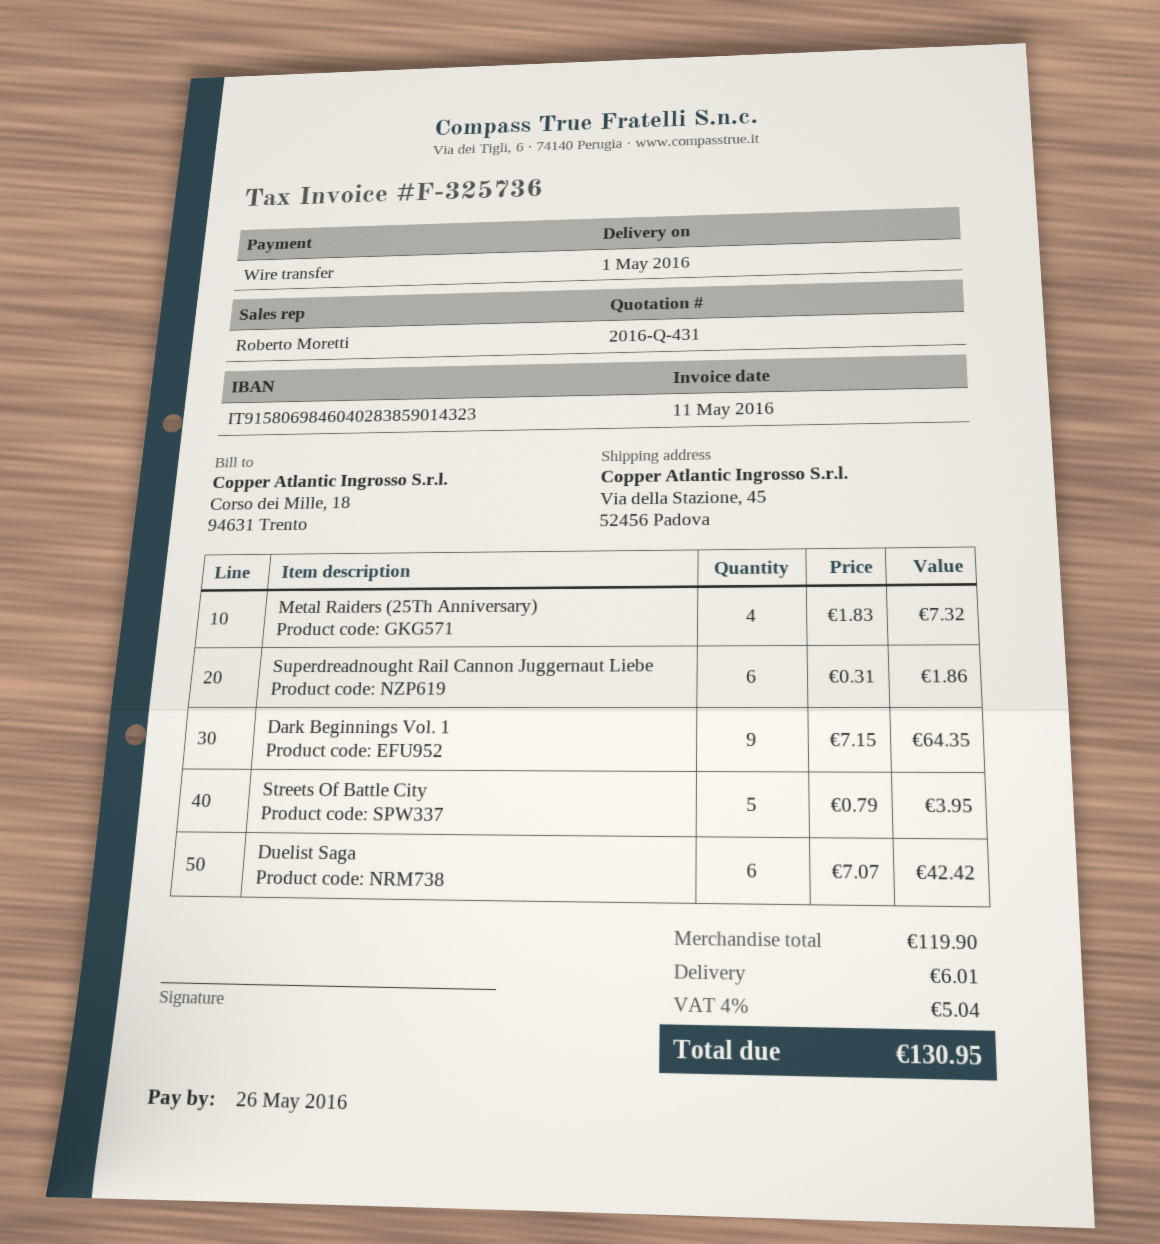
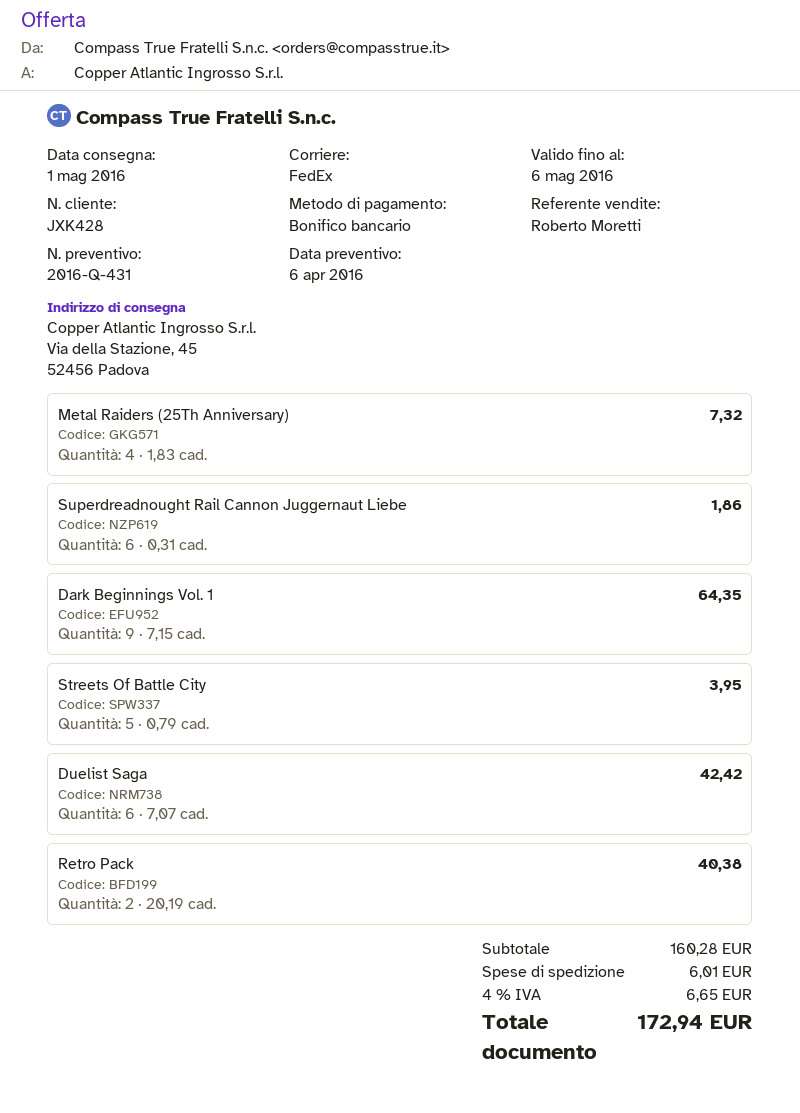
Retro Pack: none -> 2 x 20.19 = 40.38
subtotal: 119.90 -> 160.28
tax: 4% = 5.04 -> 4% = 6.65
total: 130.95 -> 172.94

